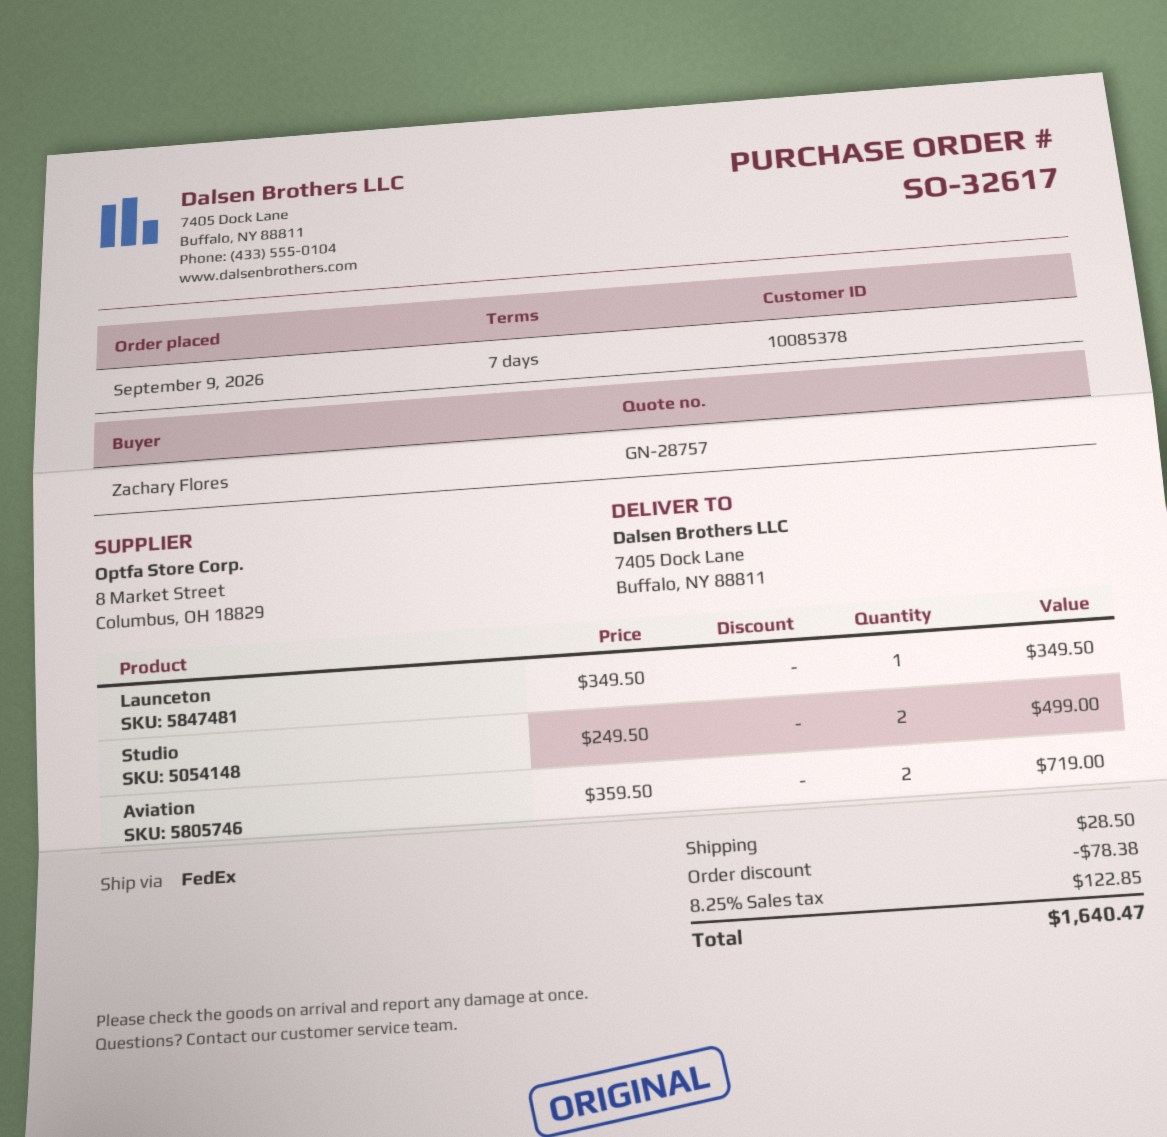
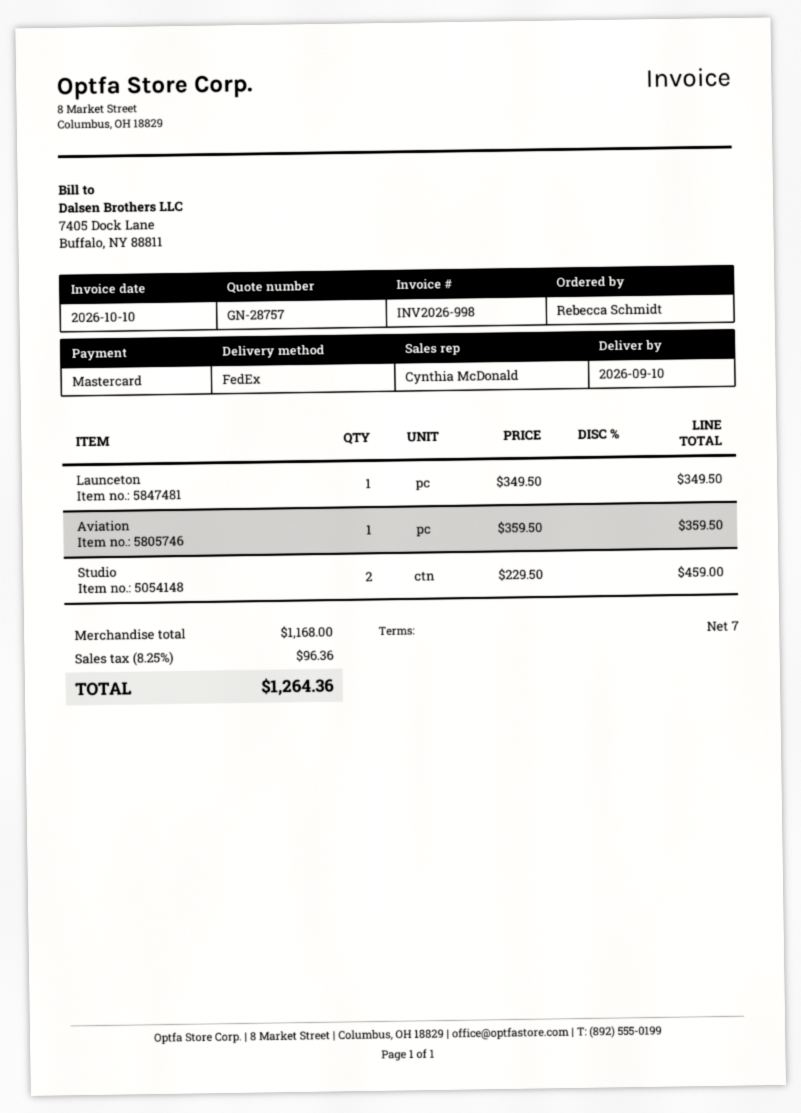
ordered by: Zachary Flores -> Rebecca Schmidt
Studio: 2 x 249.50 = 499.00 -> 2 x 229.50 = 459.00
Aviation: 2 x 359.50 = 719.00 -> 1 x 359.50 = 359.50
discount: 78.38 -> none
shipping: 28.50 -> none
tax: 8.25% = 122.85 -> 8.25% = 96.36
total: 1640.47 -> 1264.36

